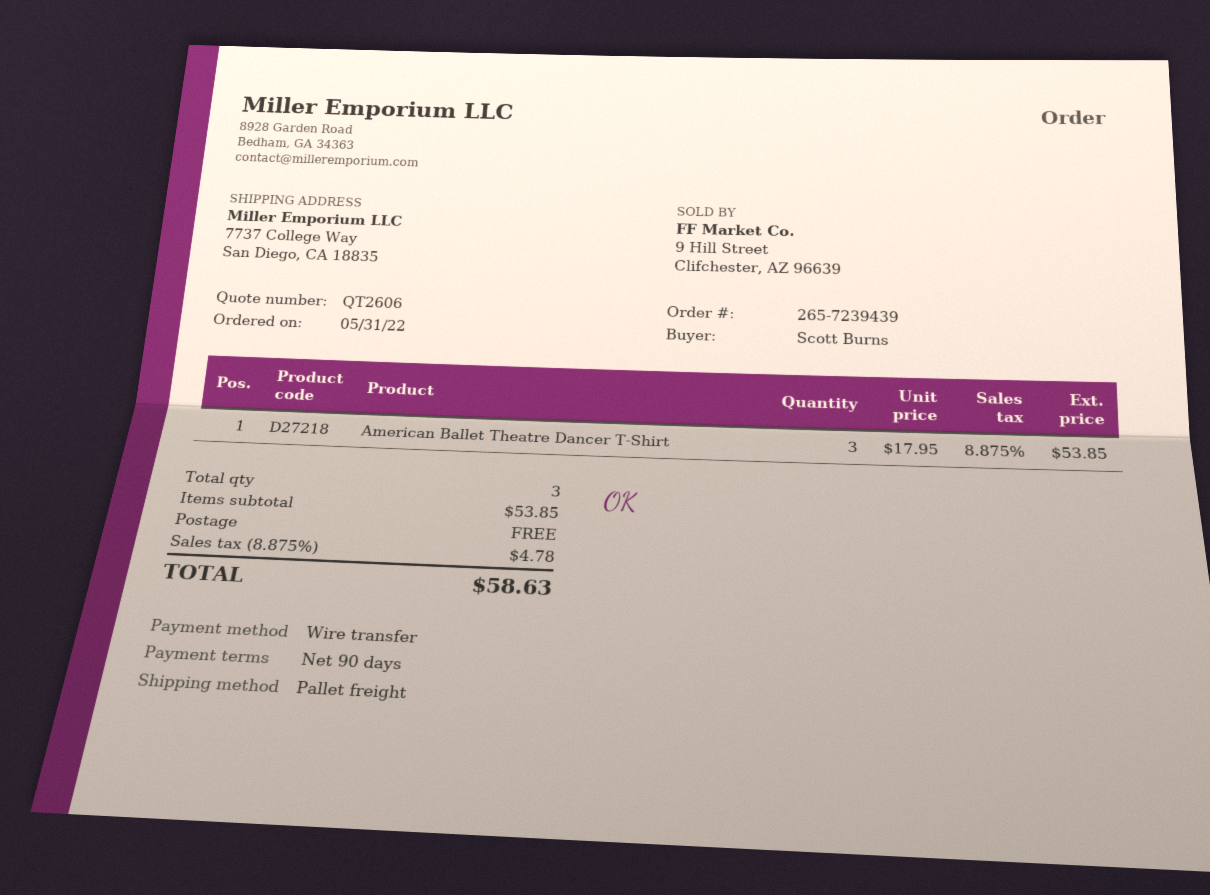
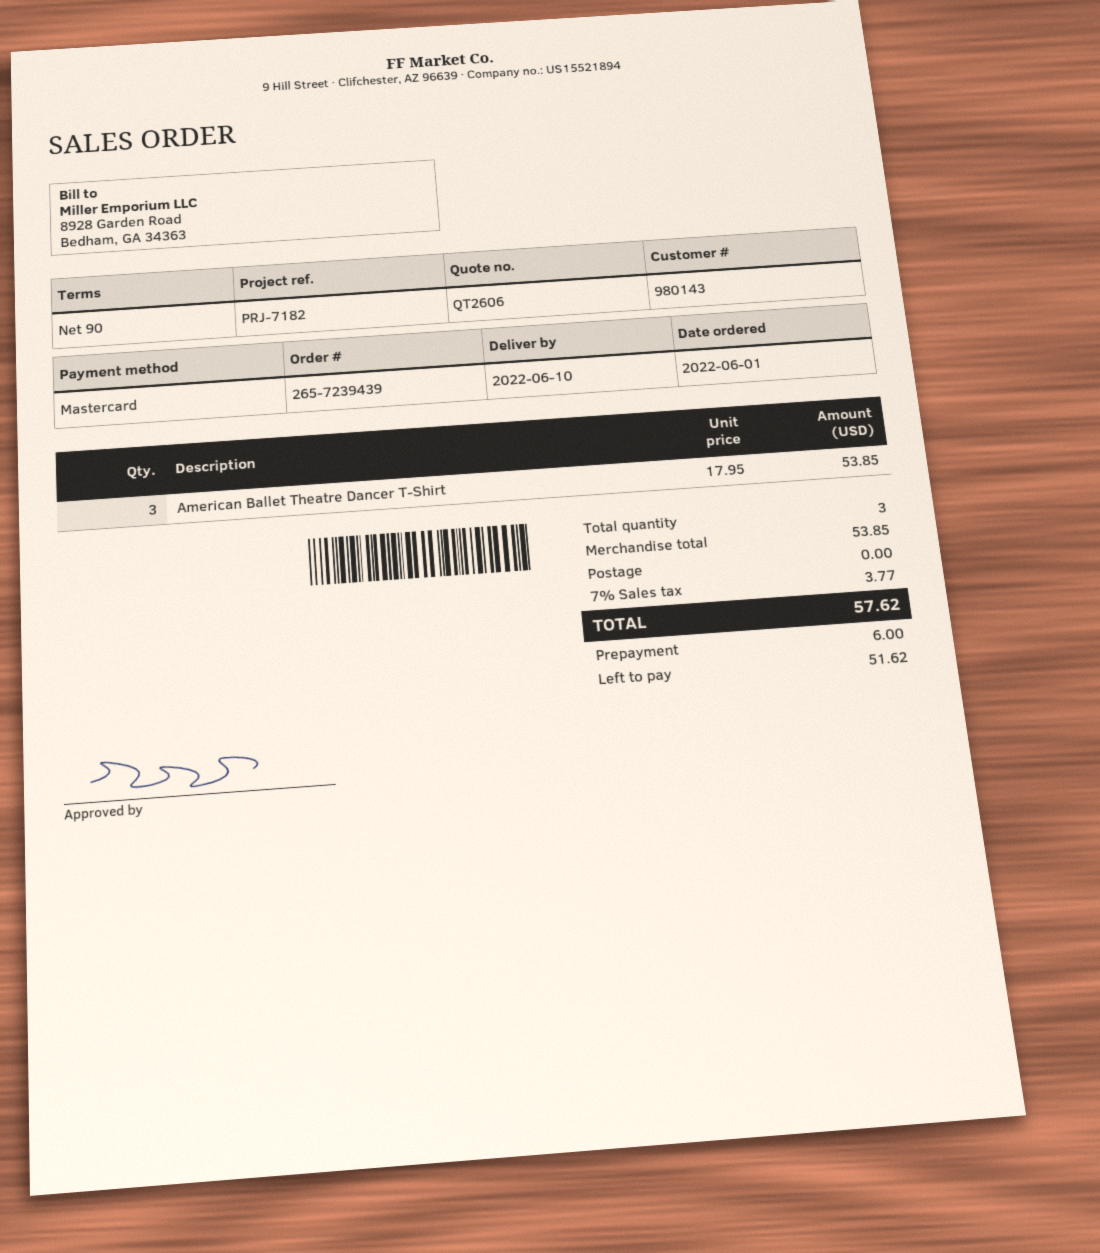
order date: 2022-05-31 -> 2022-06-01
payment method: bank transfer -> Mastercard
tax: 8.875% = 4.78 -> 7% = 3.77
total: 58.63 -> 57.62

